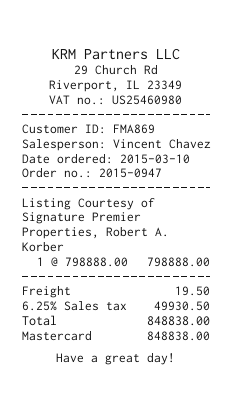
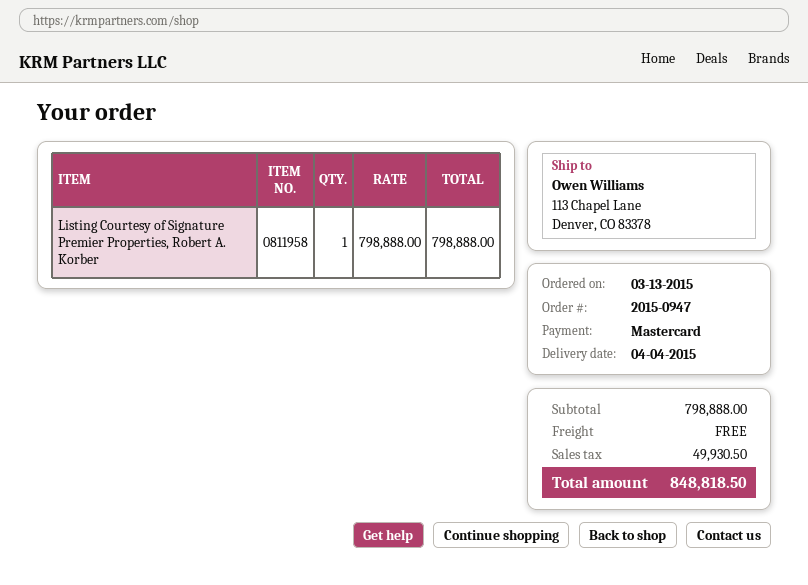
order date: 2015-03-10 -> 2015-03-13
shipping: 19.50 -> 0.00
total: 848838.00 -> 848818.50

